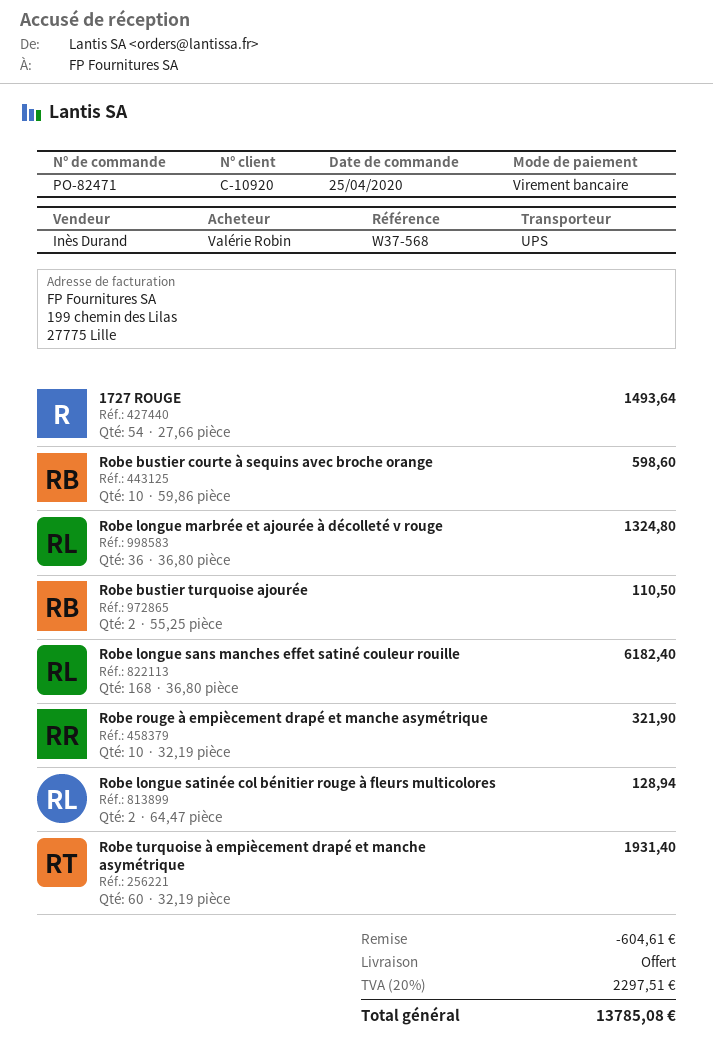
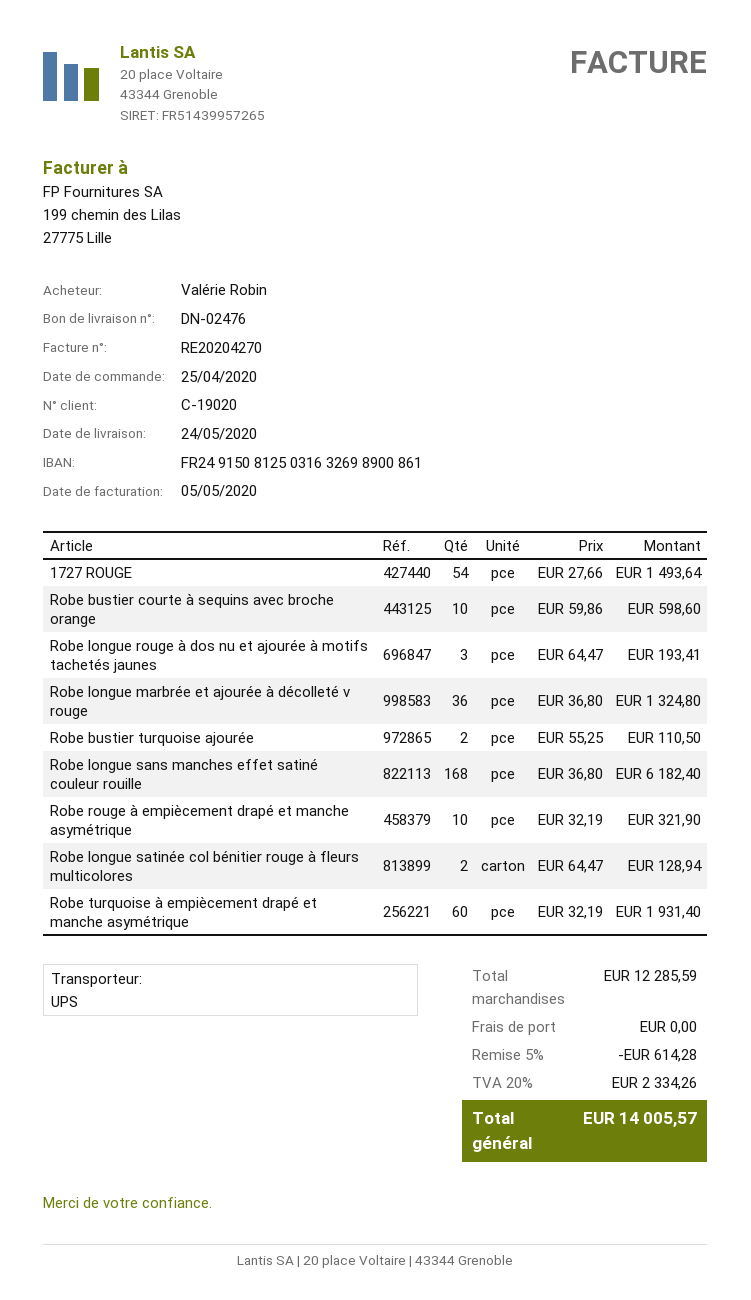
customer number: C-10920 -> C-19020
Robe longue rouge à dos nu et ajourée à motifs tachetés jaunes: none -> 3 x 64.47 = 193.41
discount: 604.61 -> 614.28
tax: 20% = 2297.51 -> 20% = 2334.26
total: 13785.08 -> 14005.57

